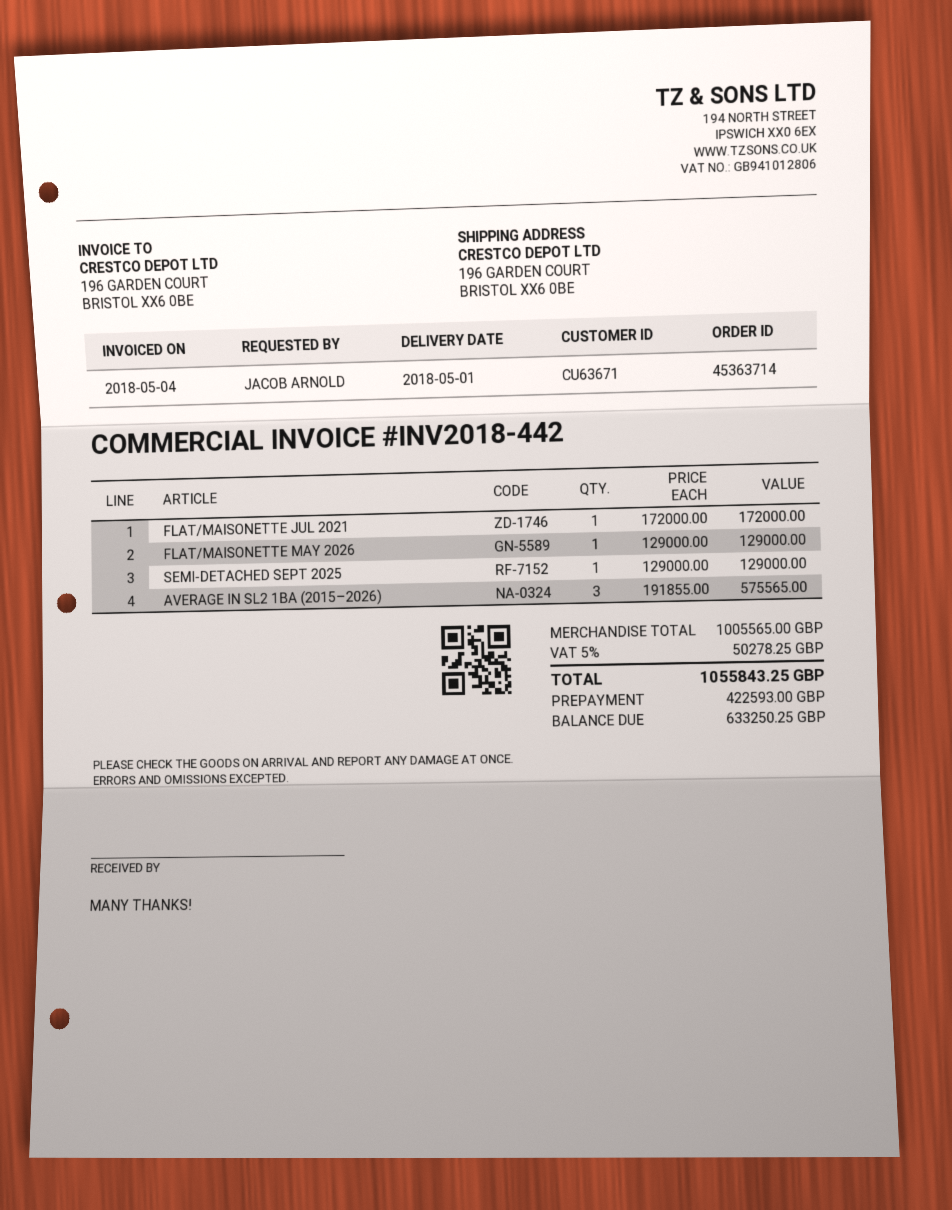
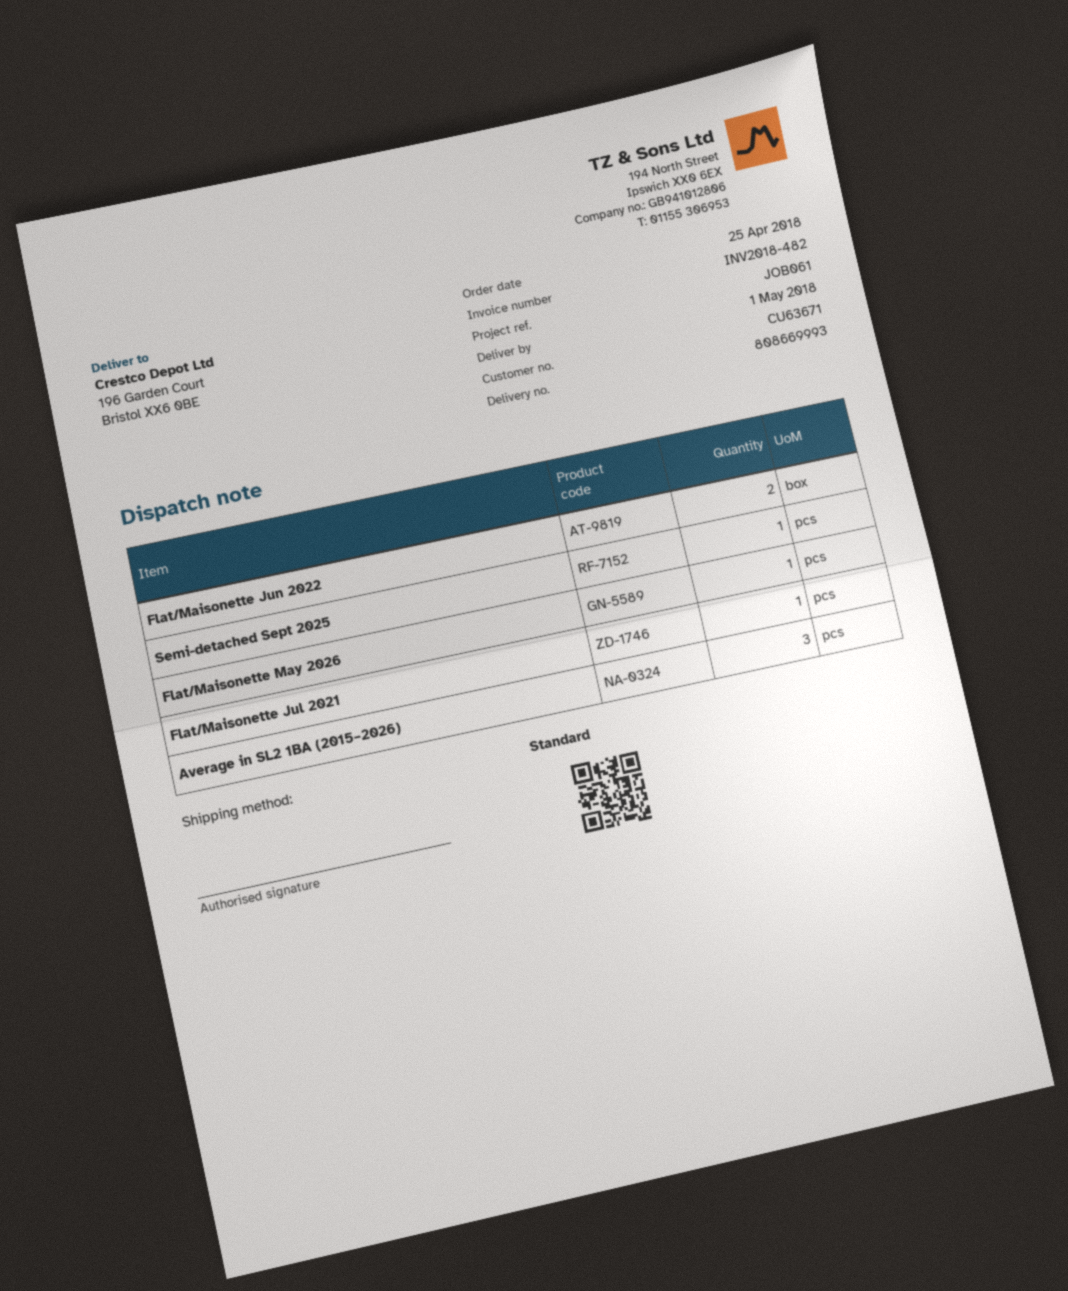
invoice number: INV2018-442 -> INV2018-482
Flat/Maisonette Jun 2022: none -> 2

